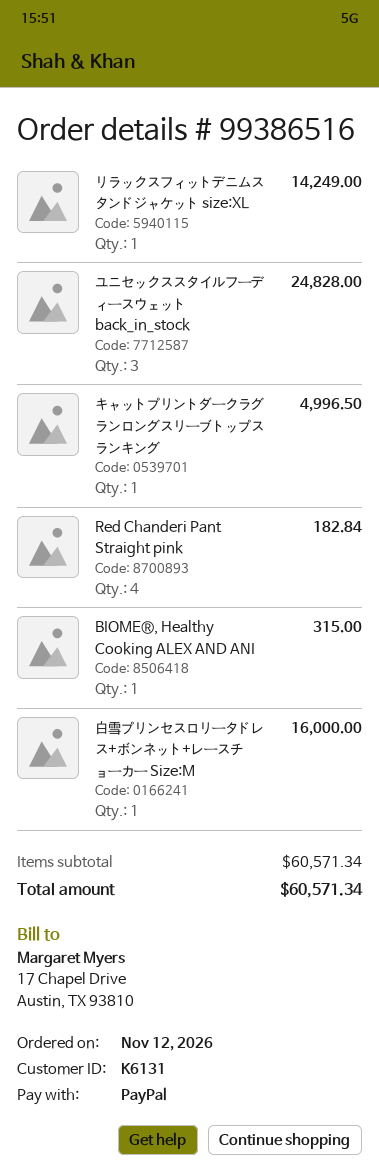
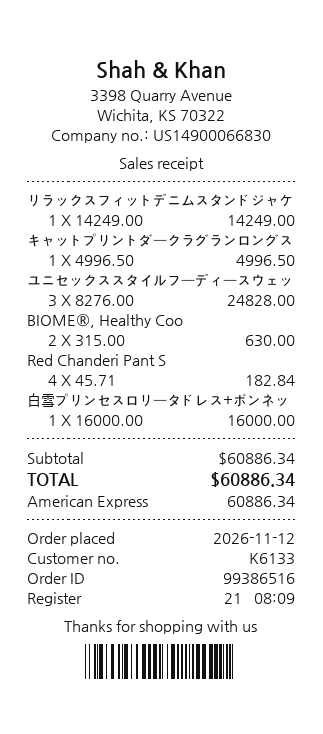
customer number: K6131 -> K6133
payment method: PayPal -> American Express
BIOME®, Healthy Cooking ALEX AND ANI: 1 for 315.00 -> 2 for 630.00
subtotal: 60571.34 -> 60886.34
total: 60571.34 -> 60886.34

